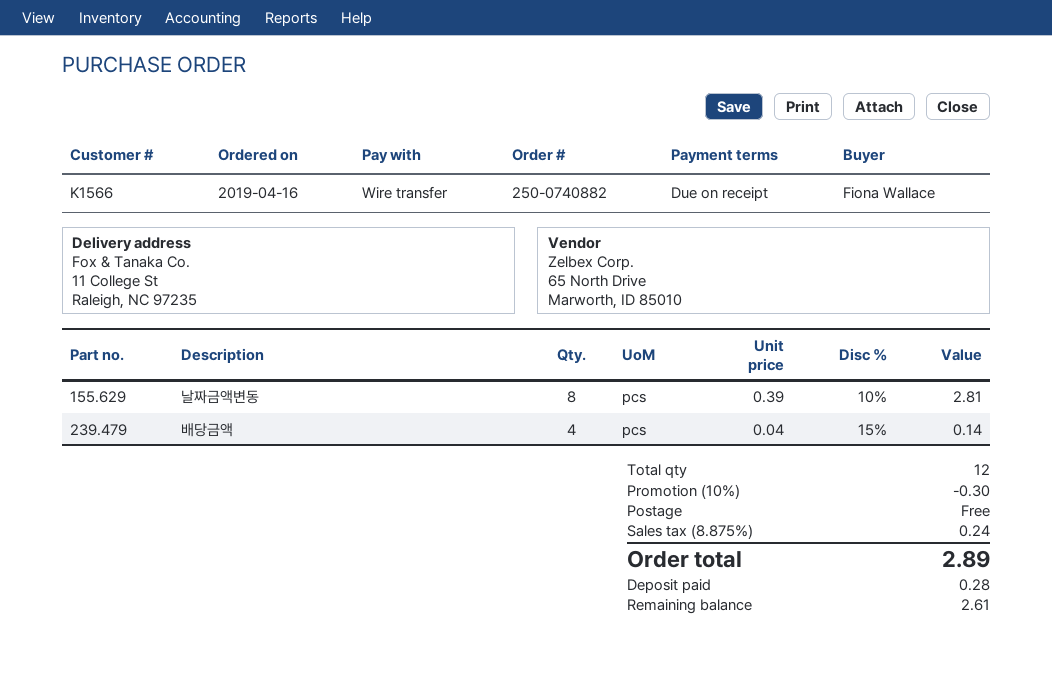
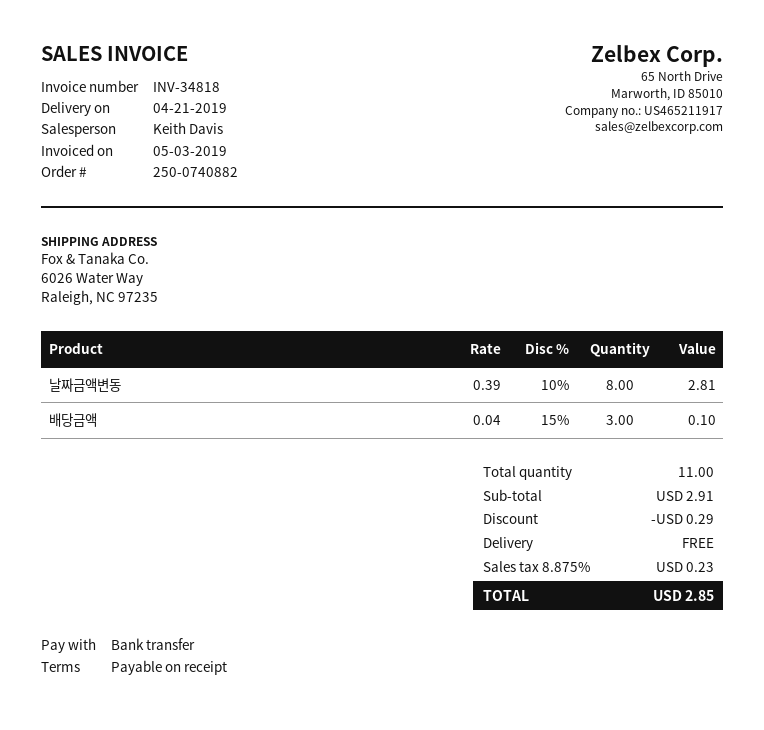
ship to: 11 College St, Raleigh, NC 97235 -> 6026 Water Way, Raleigh, NC 97235
배당금액: 4 x 0.04 - 15% = 0.14 -> 3 x 0.04 - 15% = 0.10
total quantity: 12 -> 11
discount: 0.30 -> 0.29
tax: 8.875% = 0.24 -> 8.875% = 0.23
total: 2.89 -> 2.85

